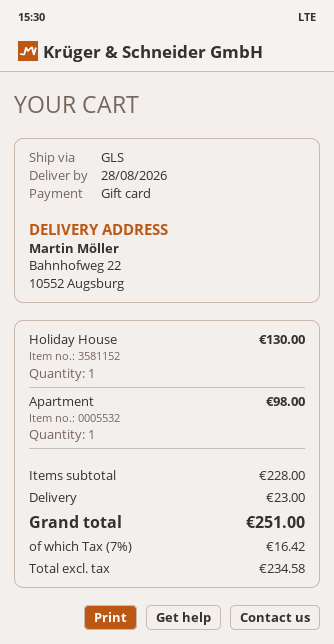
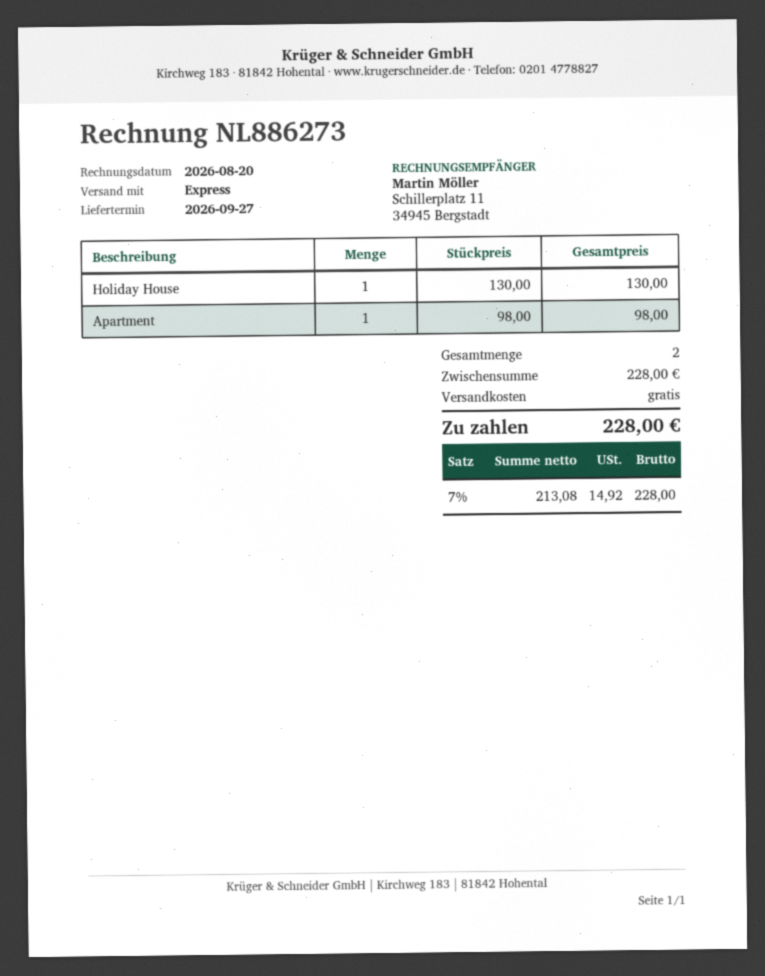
delivery date: 2026-08-28 -> 2026-09-27
shipping method: GLS -> express
shipping: 23.00 -> 0.00
net: 234.58 -> 213.08
tax: 7% = 16.42 -> 7% = 14.92
total: 251.00 -> 228.00

